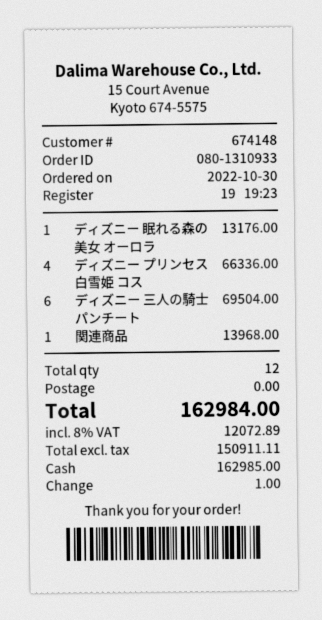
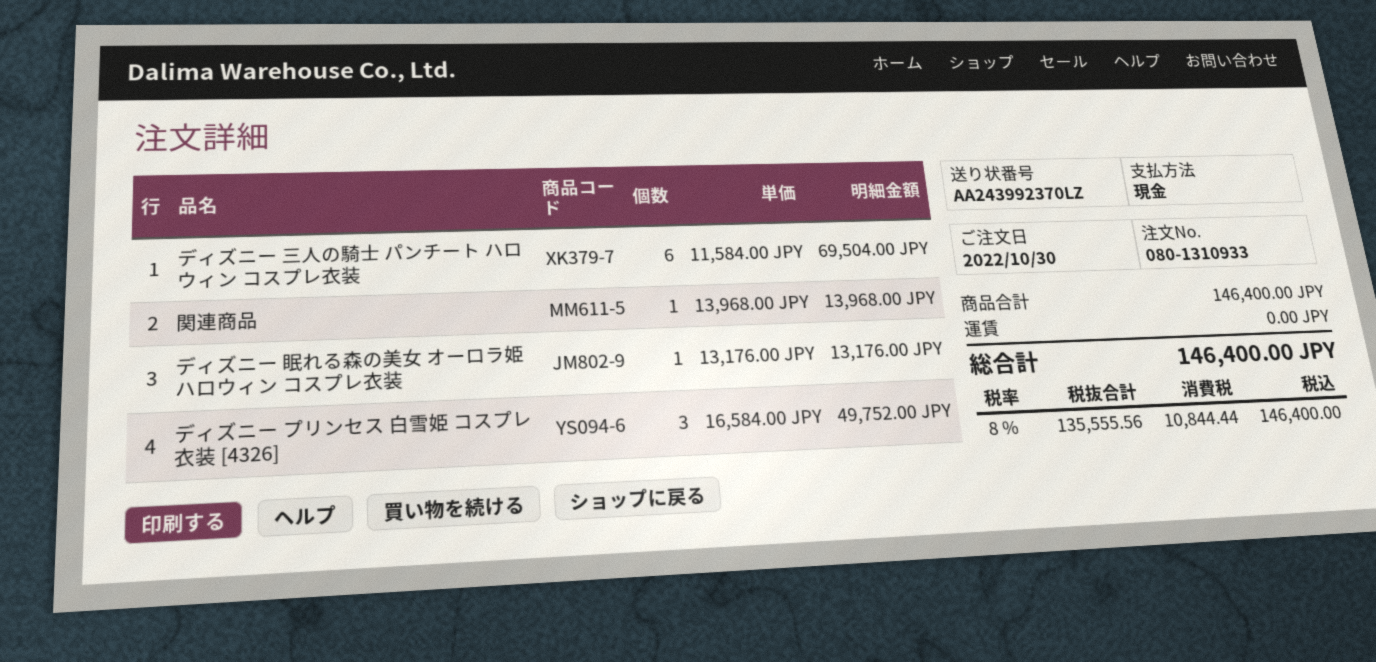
ディズニー プリンセス 白雪姫 コス: 4 for 66336.00 -> 3 for 49752.00
net: 150911.11 -> 135555.56
tax: 8% = 12072.89 -> 8% = 10844.44
total: 162984.00 -> 146400.00

